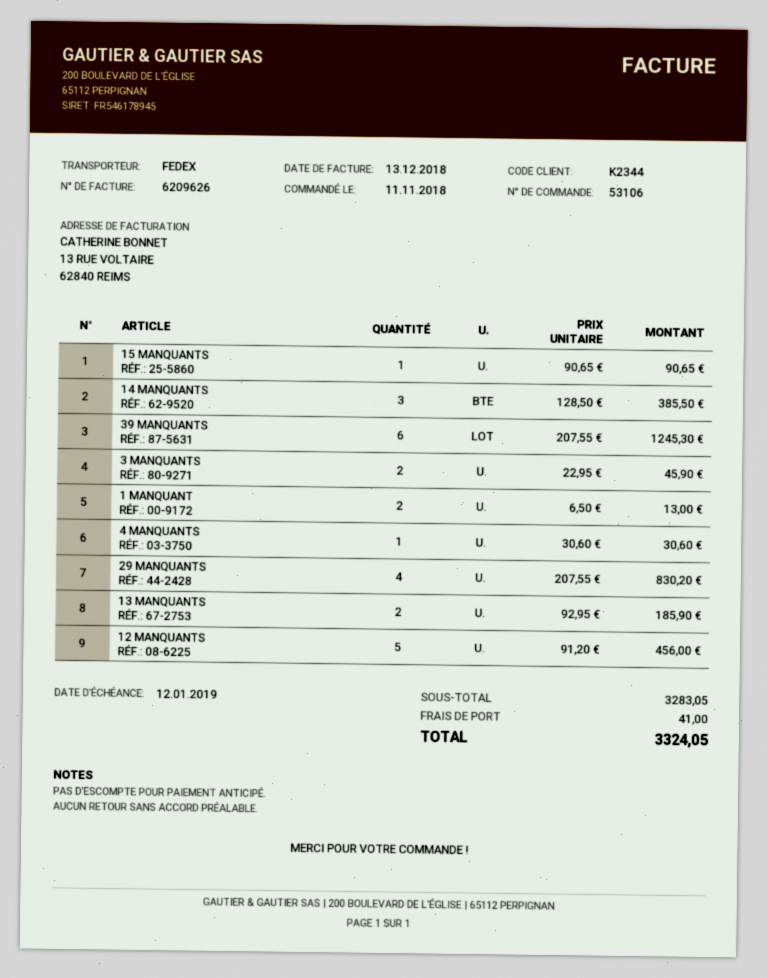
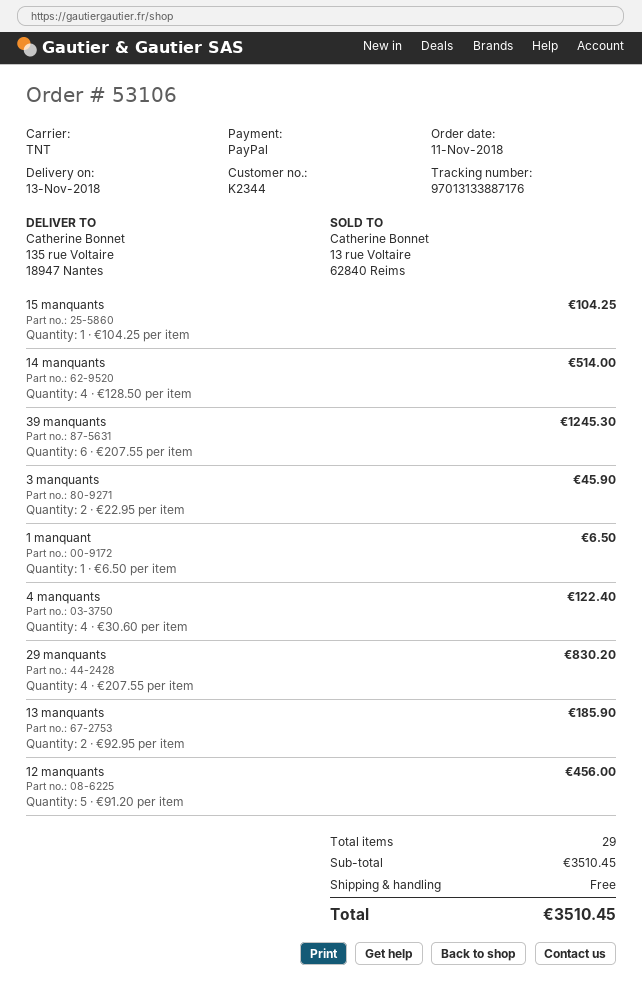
shipping method: FedEx -> TNT
15 MANQUANTS: 1 x 90.65 = 90.65 -> 1 x 104.25 = 104.25
14 MANQUANTS: 3 x 128.50 = 385.50 -> 4 x 128.50 = 514.00
1 MANQUANT: 2 x 6.50 = 13.00 -> 1 x 6.50 = 6.50
4 MANQUANTS: 1 x 30.60 = 30.60 -> 4 x 30.60 = 122.40
subtotal: 3283.05 -> 3510.45
shipping: 41.00 -> 0.00
total: 3324.05 -> 3510.45

